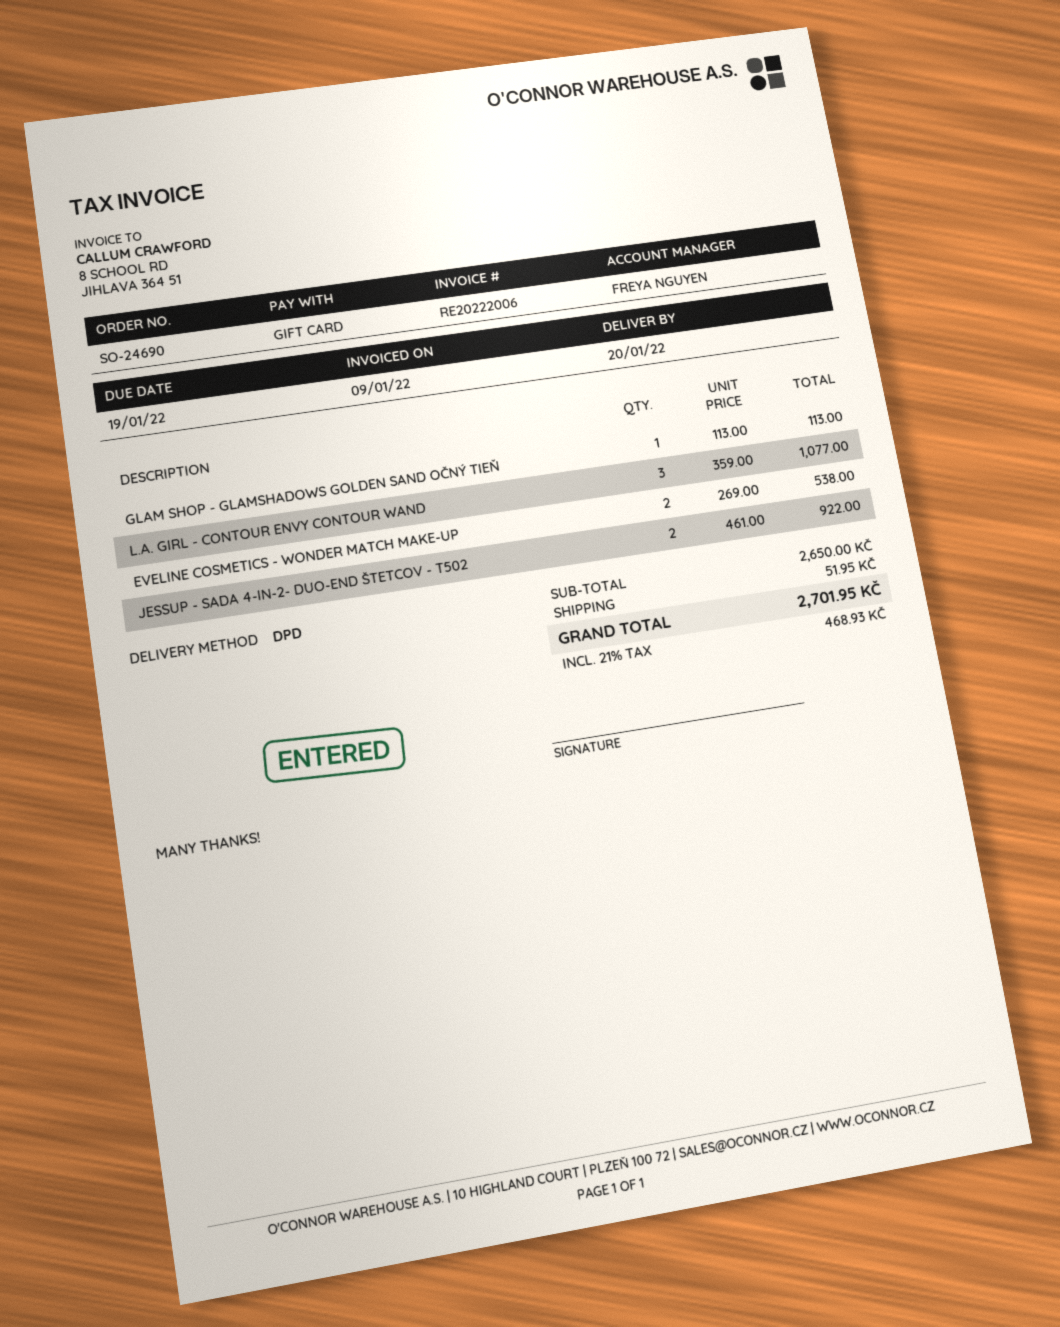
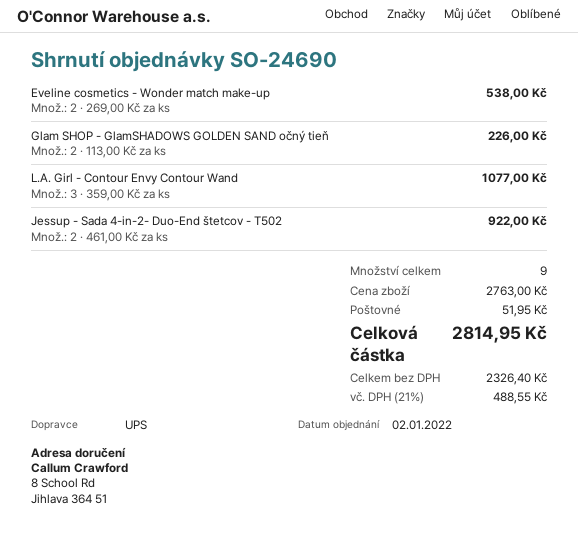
shipping method: DPD -> UPS
GLAM SHOP - GLAMSHADOWS GOLDEN SAND OČNÝ TIEŇ: 1 x 113.00 = 113.00 -> 2 x 113.00 = 226.00
subtotal: 2650.00 -> 2763.00
tax: 21% = 468.93 -> 21% = 488.55
total: 2701.95 -> 2814.95

